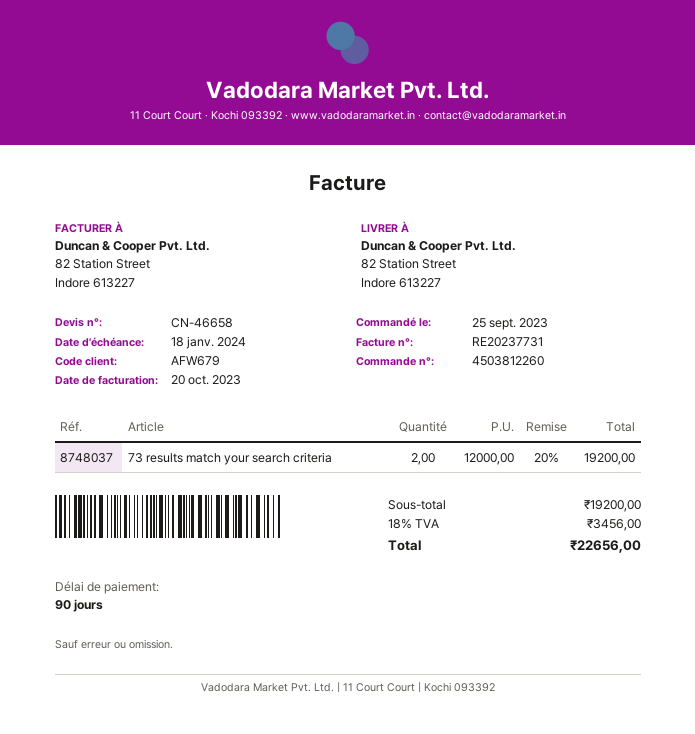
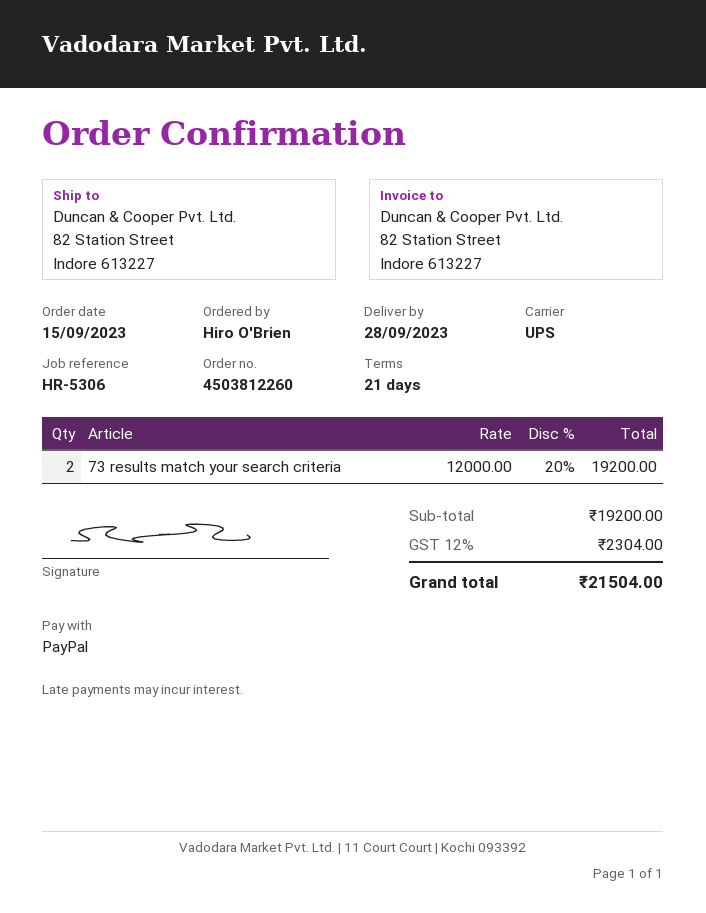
order date: 2023-09-25 -> 2023-09-15
payment terms: 90 days -> 21 days
tax: 18% = 3456.00 -> 12% = 2304.00
total: 22656.00 -> 21504.00

